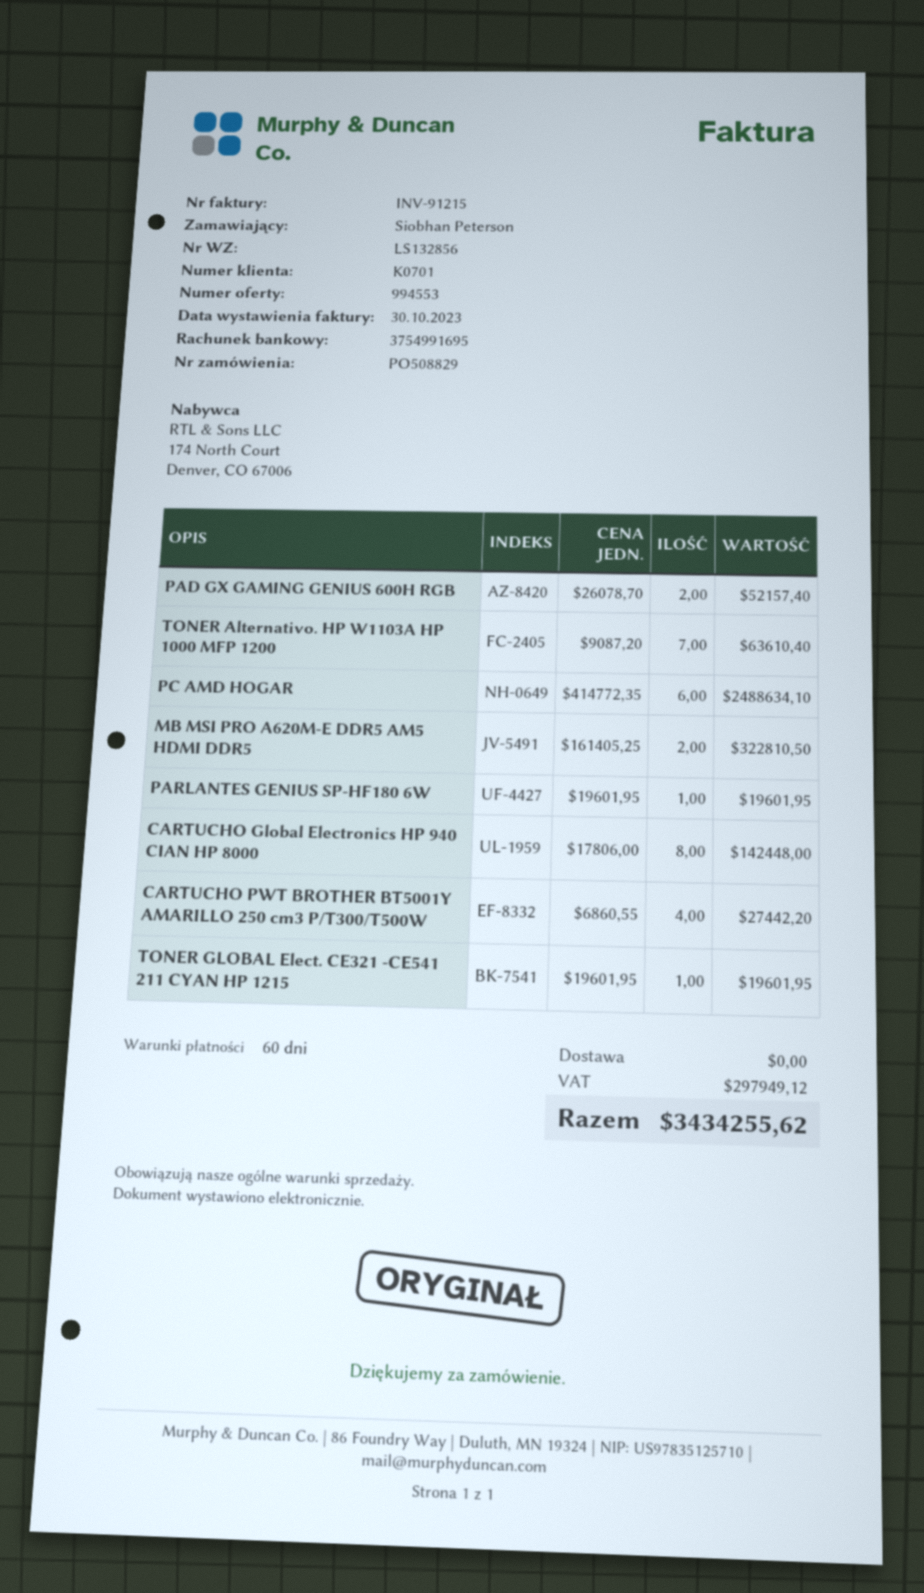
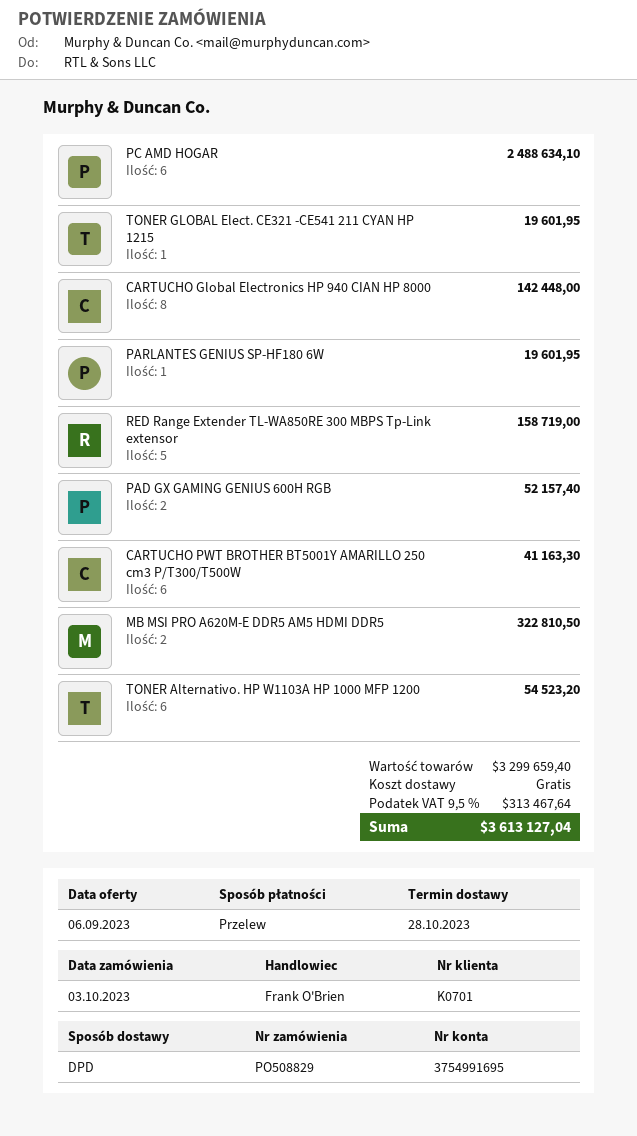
TONER Alternativo. HP W1103A HP 1000 MFP 1200: 7 for 63610.40 -> 6 for 54523.20
CARTUCHO PWT BROTHER BT5001Y AMARILLO 250 cm3 P/T300/T500W: 4 for 27442.20 -> 6 for 41163.30
RED Range Extender TL-WA850RE 300 MBPS Tp-Link extensor: none -> 5 for 158719.00
tax: 297949.12 -> 313467.64
total: 3434255.62 -> 3613127.04

